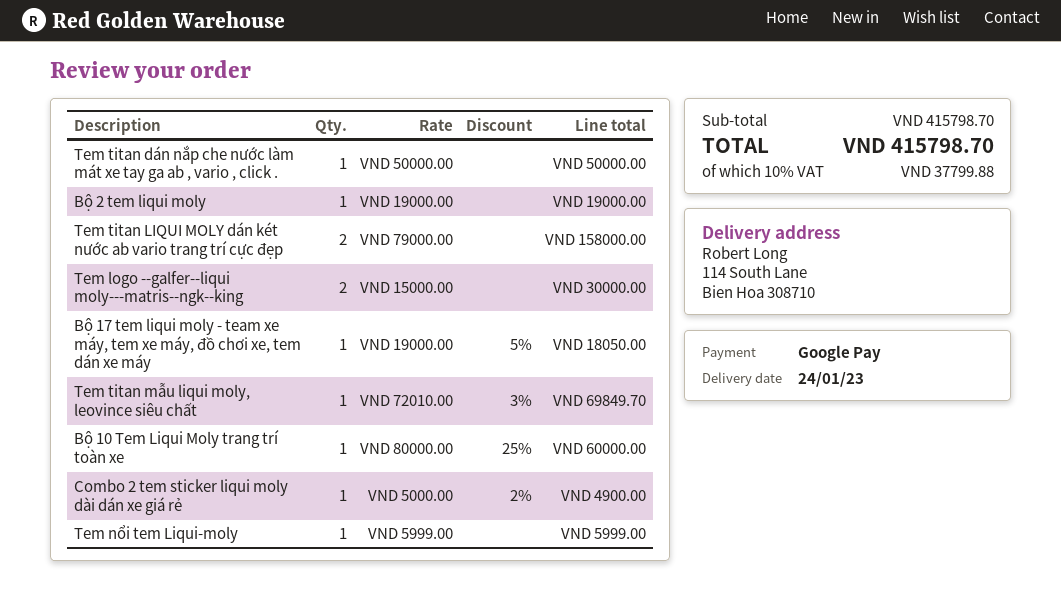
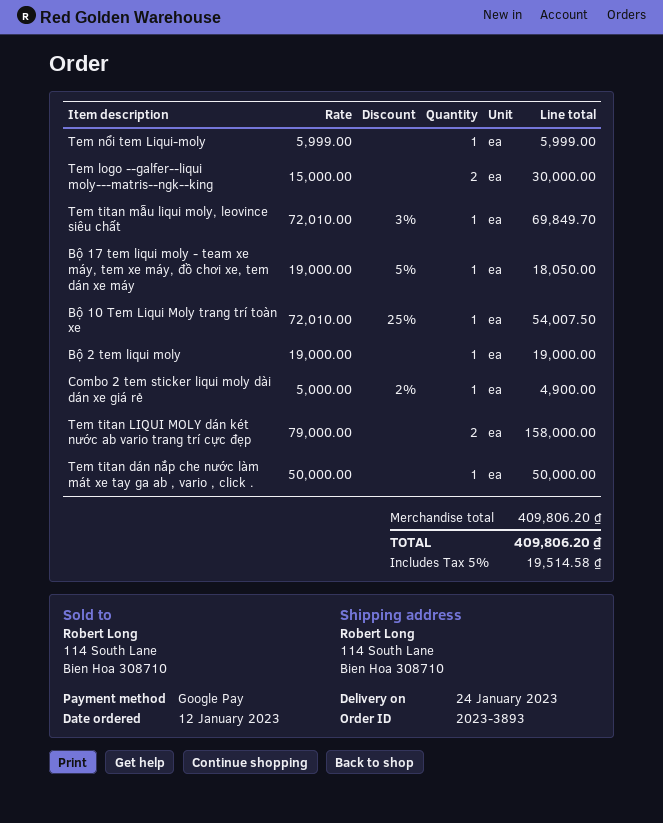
Bộ 10 Tem Liqui Moly trang trí toàn xe: 1 x 80000.00 - 25% = 60000.00 -> 1 x 72010.00 - 25% = 54007.50
subtotal: 415798.70 -> 409806.20
tax: 10% = 37799.88 -> 5% = 19514.58
total: 415798.70 -> 409806.20

